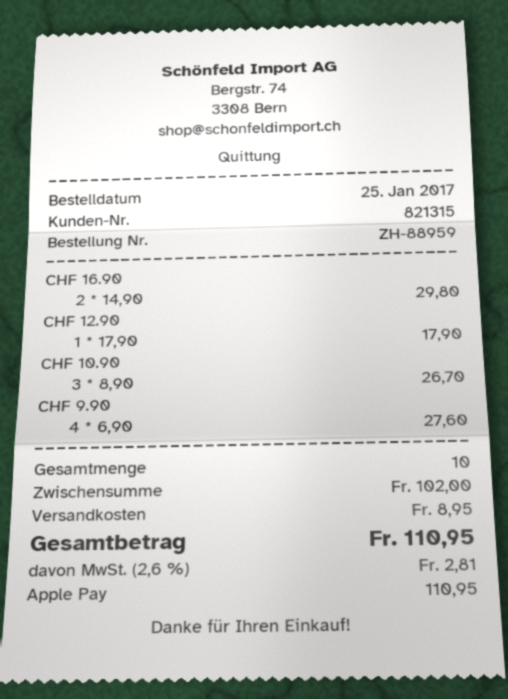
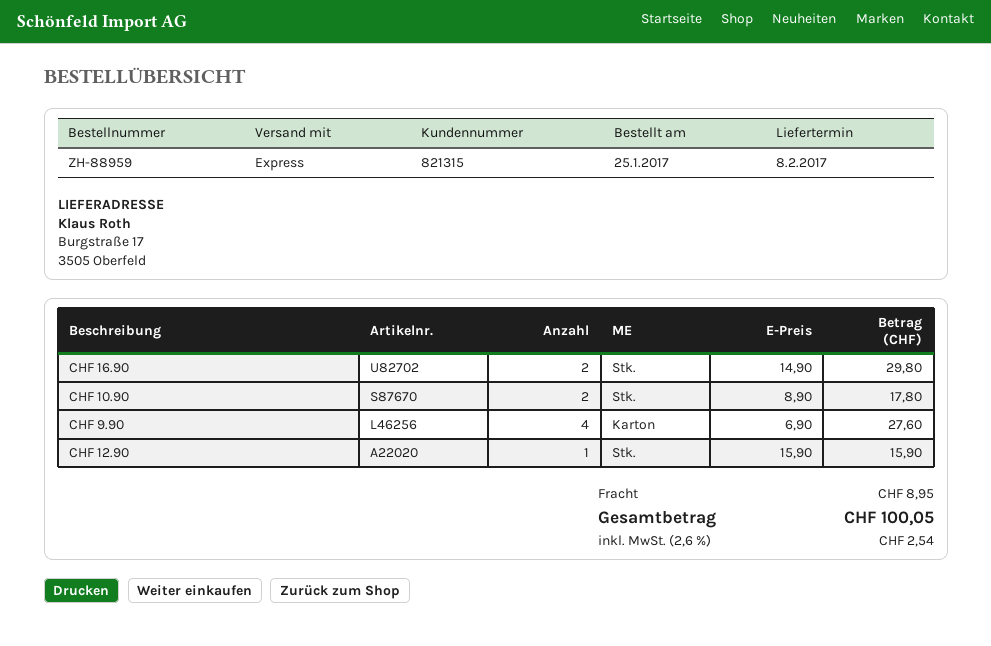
CHF 12.90: 1 x 17.90 = 17.90 -> 1 x 15.90 = 15.90
CHF 10.90: 3 x 8.90 = 26.70 -> 2 x 8.90 = 17.80
tax: 2.6% = 2.81 -> 2.6% = 2.54
total: 110.95 -> 100.05

